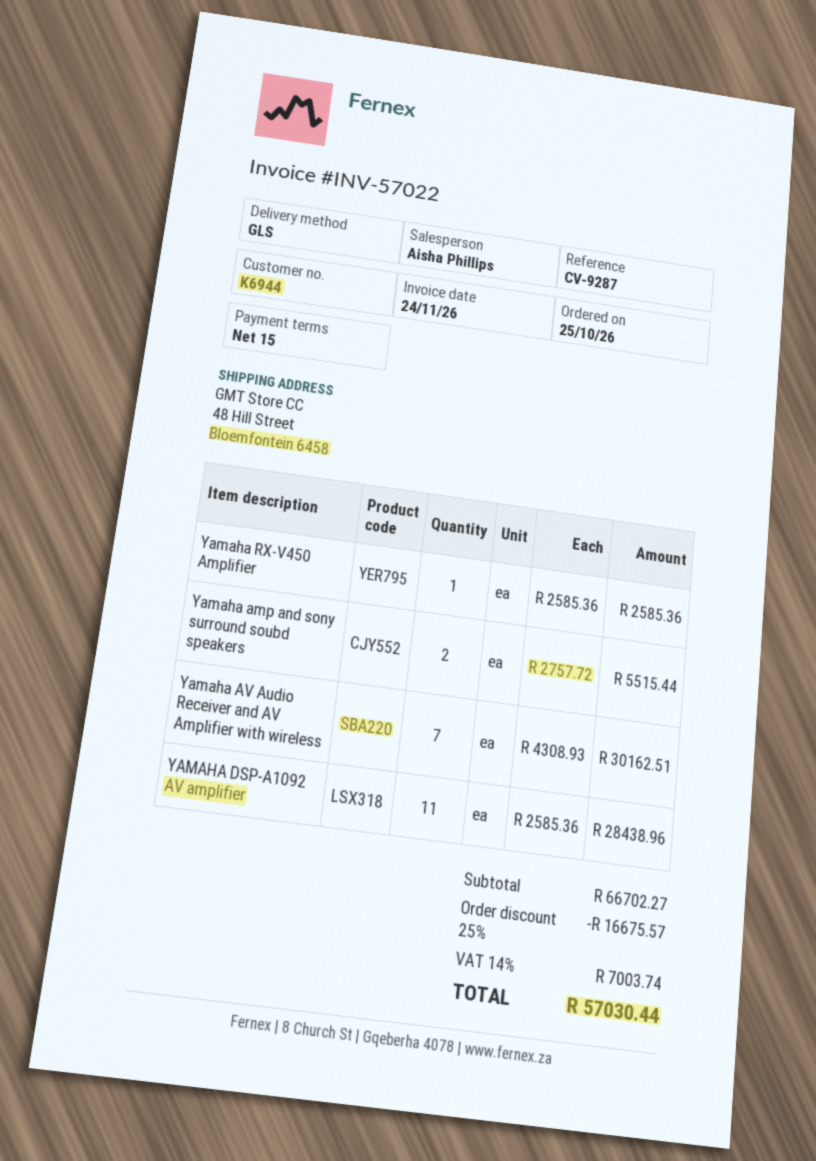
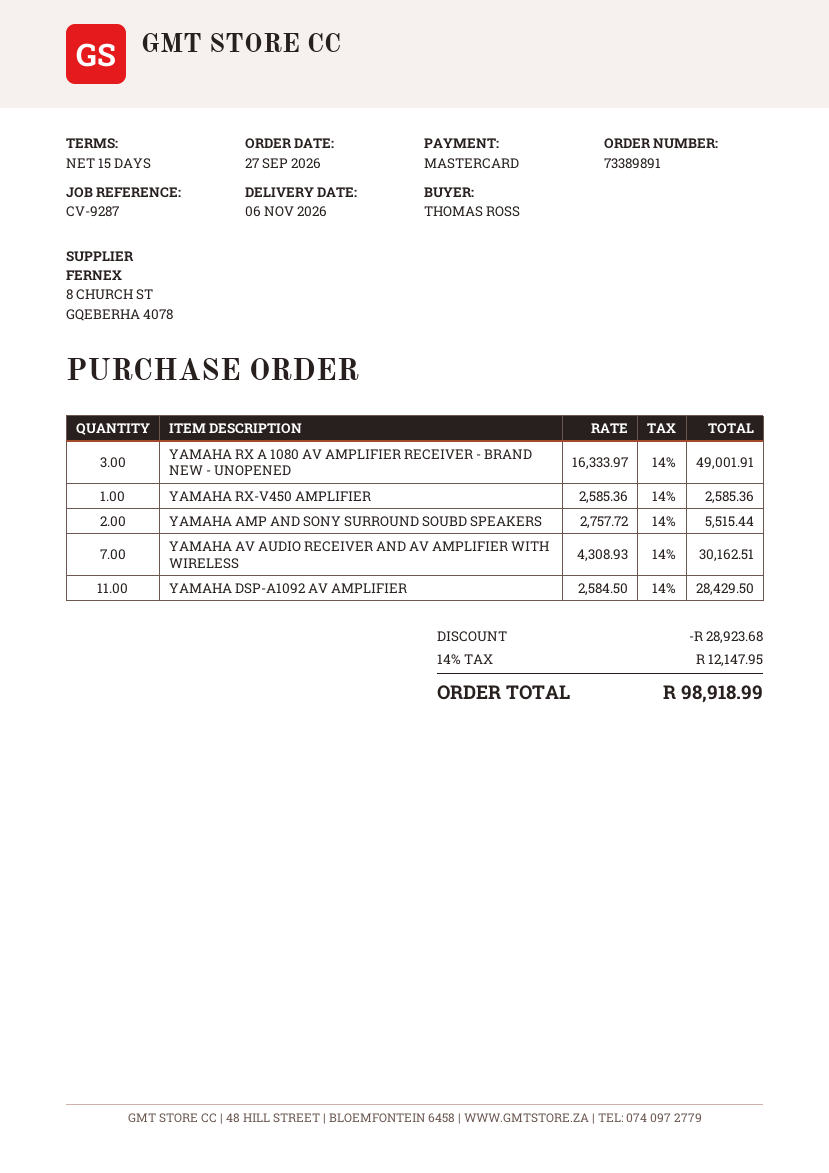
order date: 2026-10-25 -> 2026-09-27
YAMAHA DSP-A1092 AV amplifier: 11 x 2585.36 = 28438.96 -> 11 x 2584.50 = 28429.50
YAMAHA RX A 1080 AV AMPLIFIER RECEIVER - BRAND NEW - UNOPENED: none -> 3 x 16333.97 = 49001.91
discount: 16675.57 -> 28923.68
tax: 14% = 7003.74 -> 14% = 12147.95
total: 57030.44 -> 98918.99

